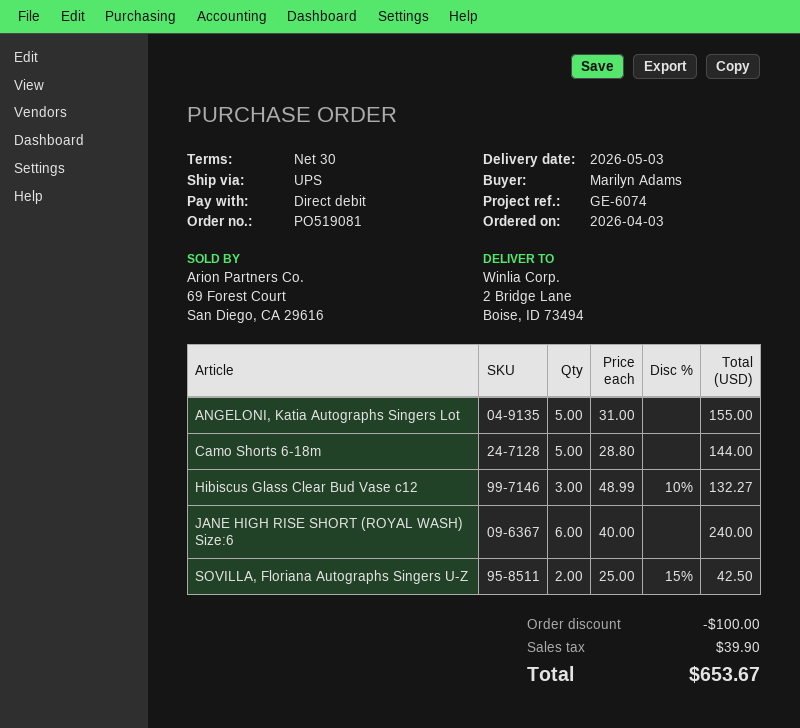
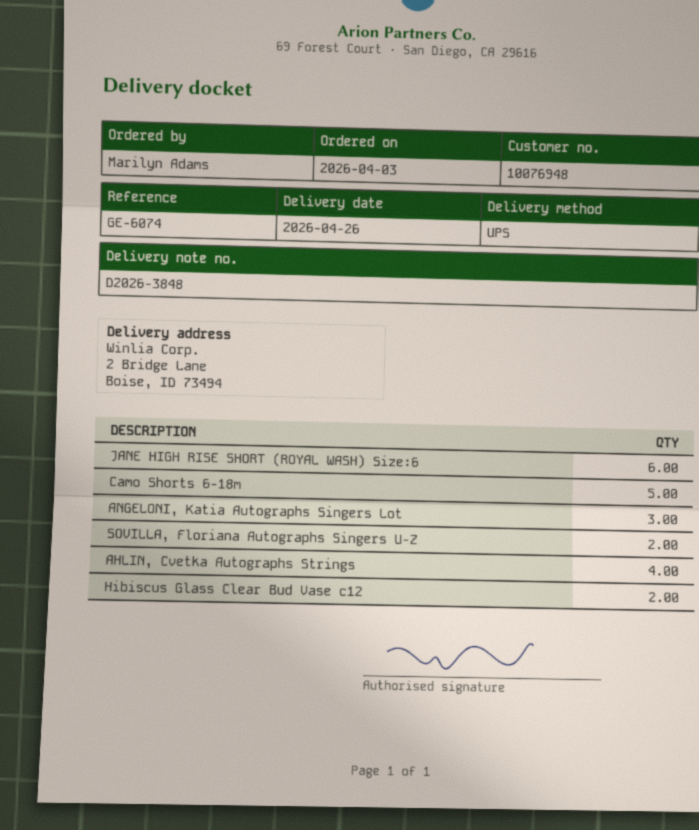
delivery date: 2026-05-03 -> 2026-04-26
ANGELONI, Katia Autographs Singers Lot: 5 -> 3
Hibiscus Glass Clear Bud Vase c12: 3 -> 2
AHLIN, Cvetka Autographs Strings: none -> 4

